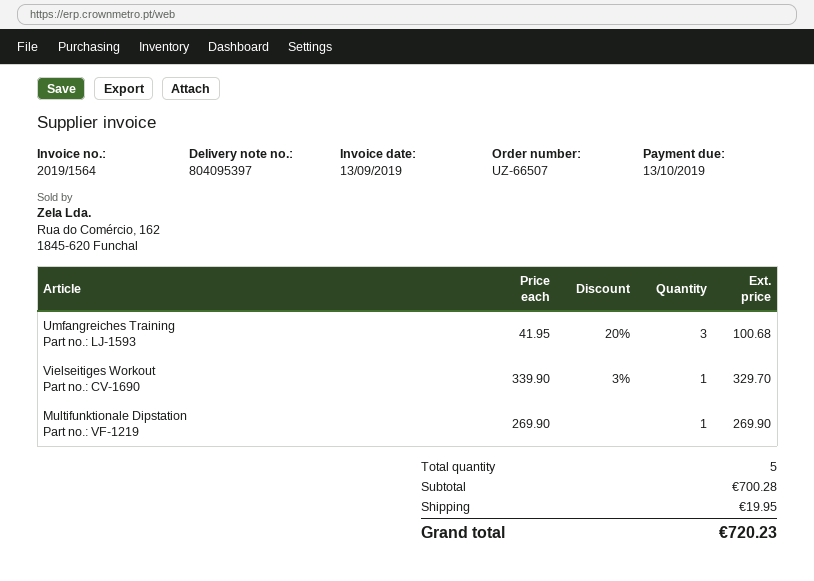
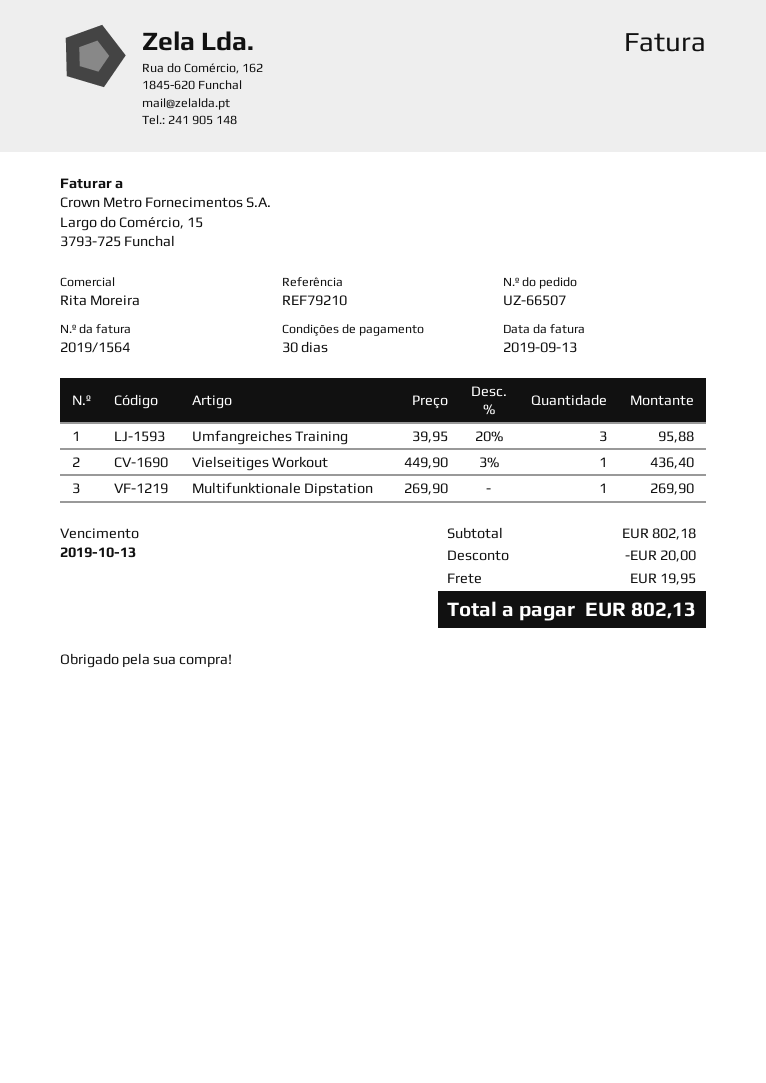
Umfangreiches Training: 3 x 41.95 - 20% = 100.68 -> 3 x 39.95 - 20% = 95.88
Vielseitiges Workout: 1 x 339.90 - 3% = 329.70 -> 1 x 449.90 - 3% = 436.40
subtotal: 700.28 -> 802.18
discount: none -> 20.00
total: 720.23 -> 802.13

